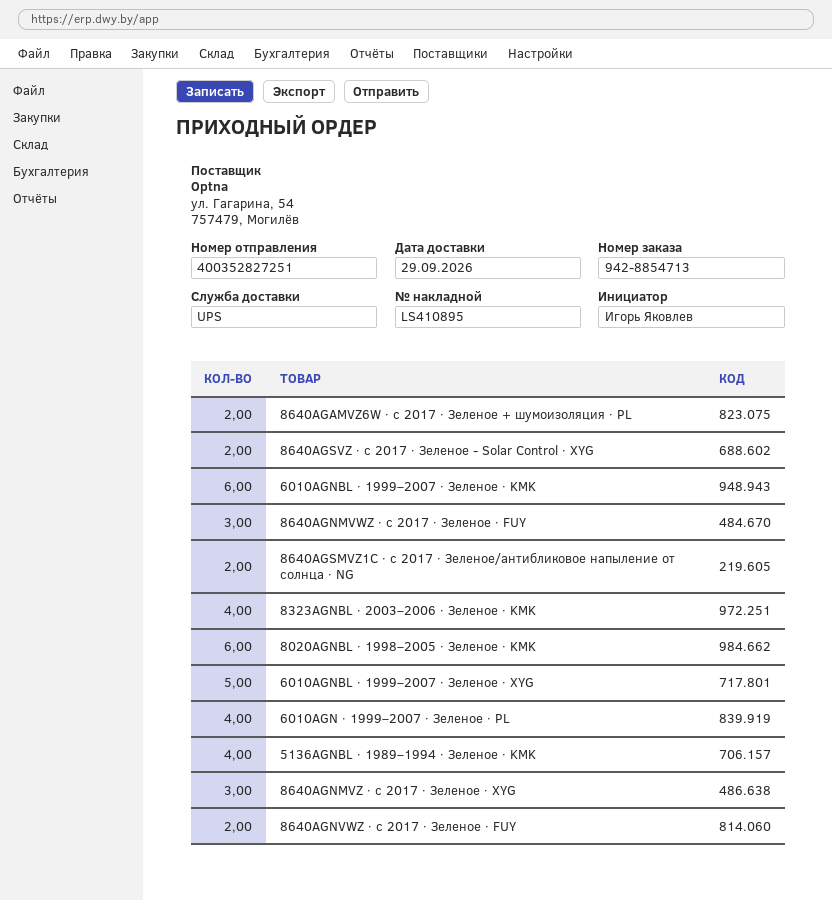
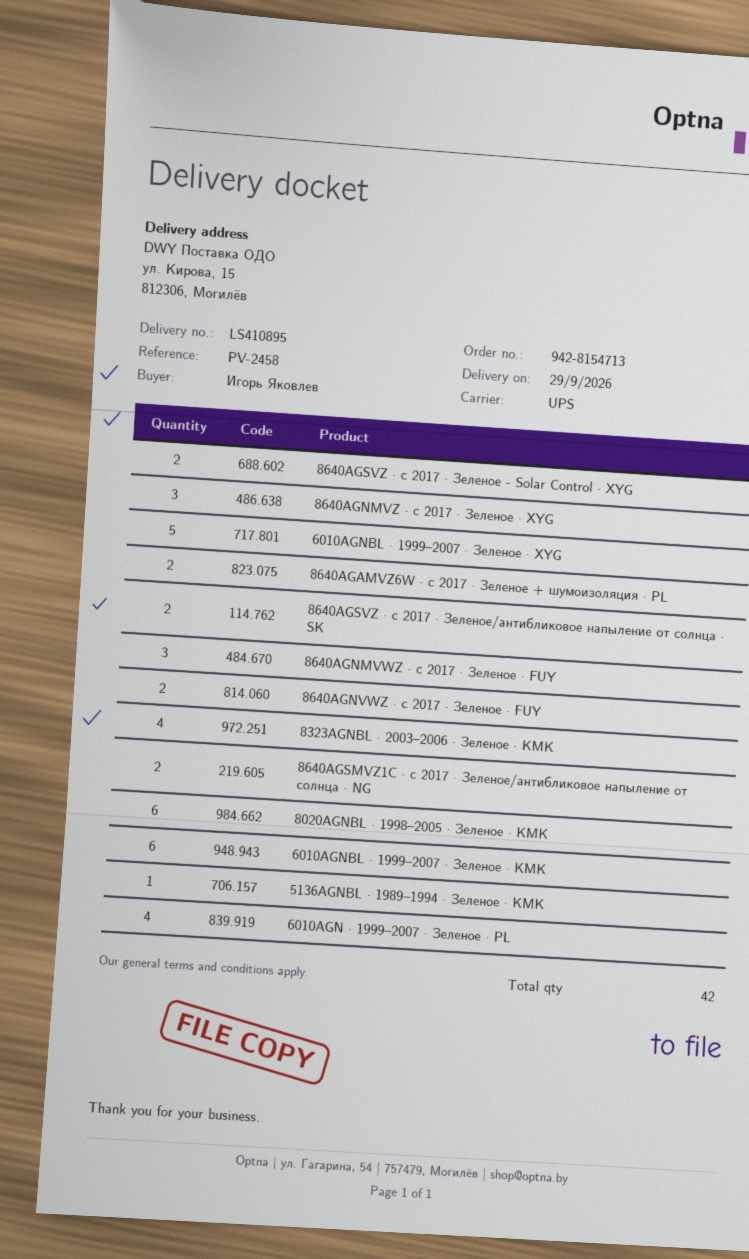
order number: 942-8854713 -> 942-8154713
5136AGNBL · 1989–1994 · Зеленое · KMK: 4 -> 1
8640AGSVZ · с 2017 · Зеленое/антибликовое напыление от солнца · SK: none -> 2

